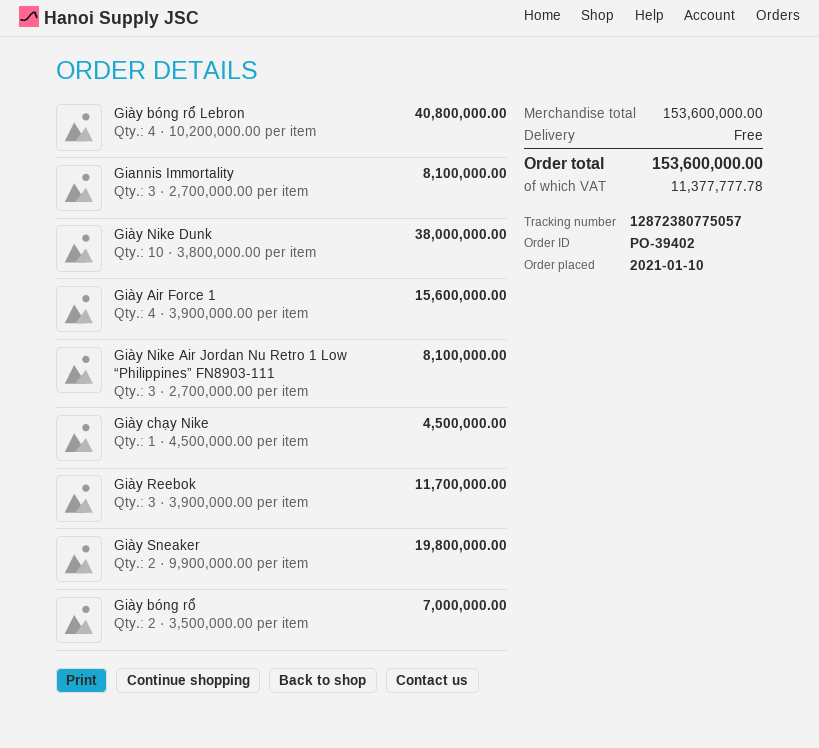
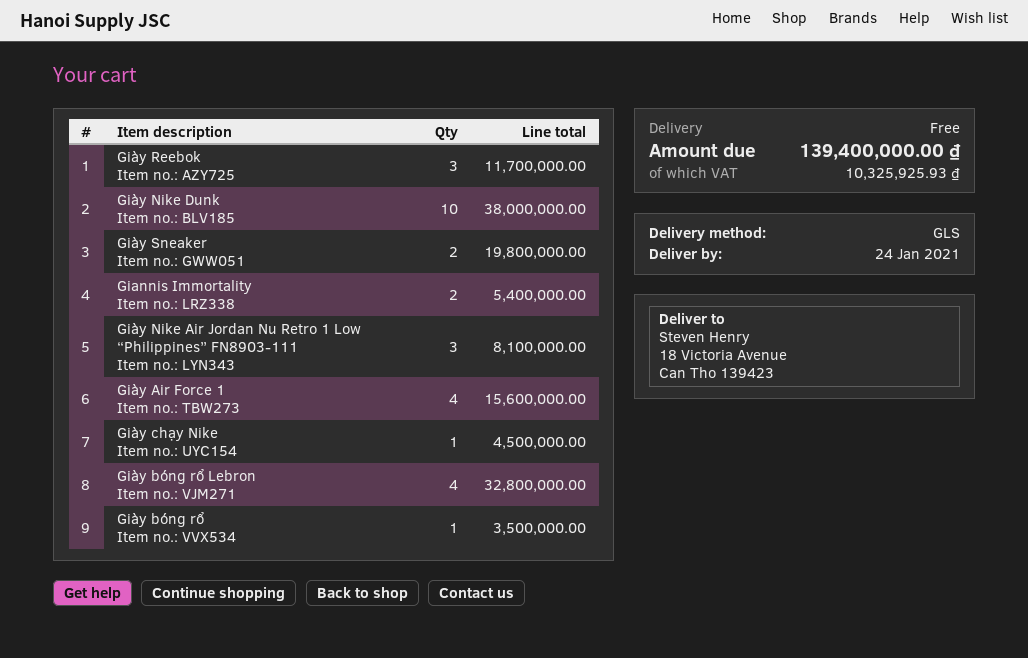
Giày bóng rổ Lebron: 4 for 40800000.00 -> 4 for 32800000.00
Giannis Immortality: 3 for 8100000.00 -> 2 for 5400000.00
Giày bóng rổ: 2 for 7000000.00 -> 1 for 3500000.00
tax: 11377777.78 -> 10325925.93
total: 153600000.00 -> 139400000.00

